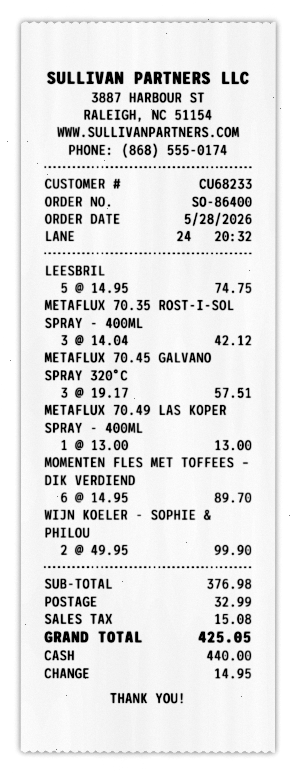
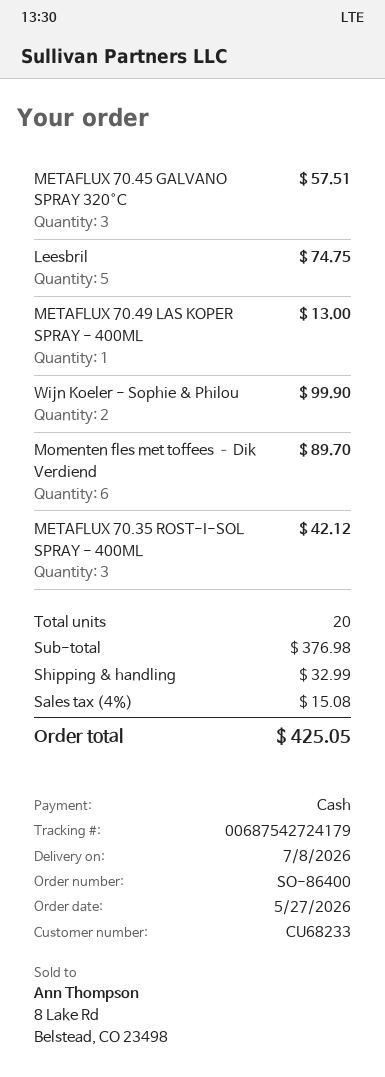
order date: 2026-05-28 -> 2026-05-27

